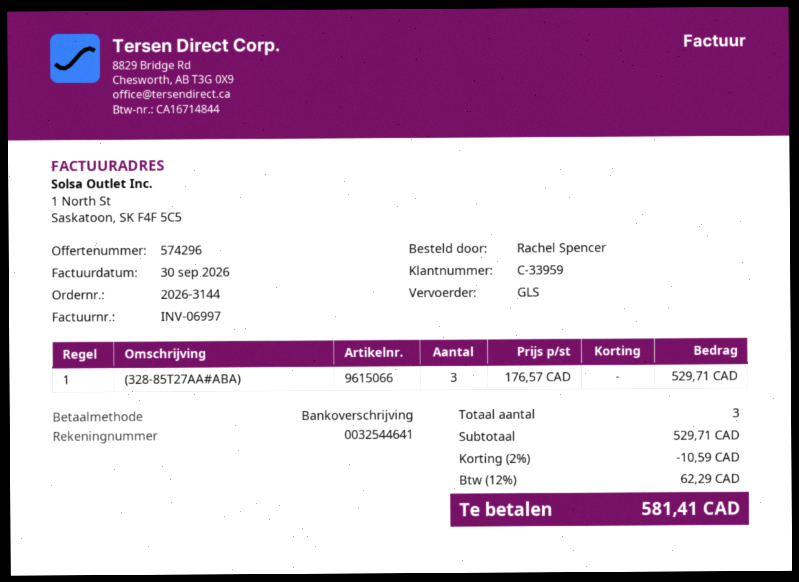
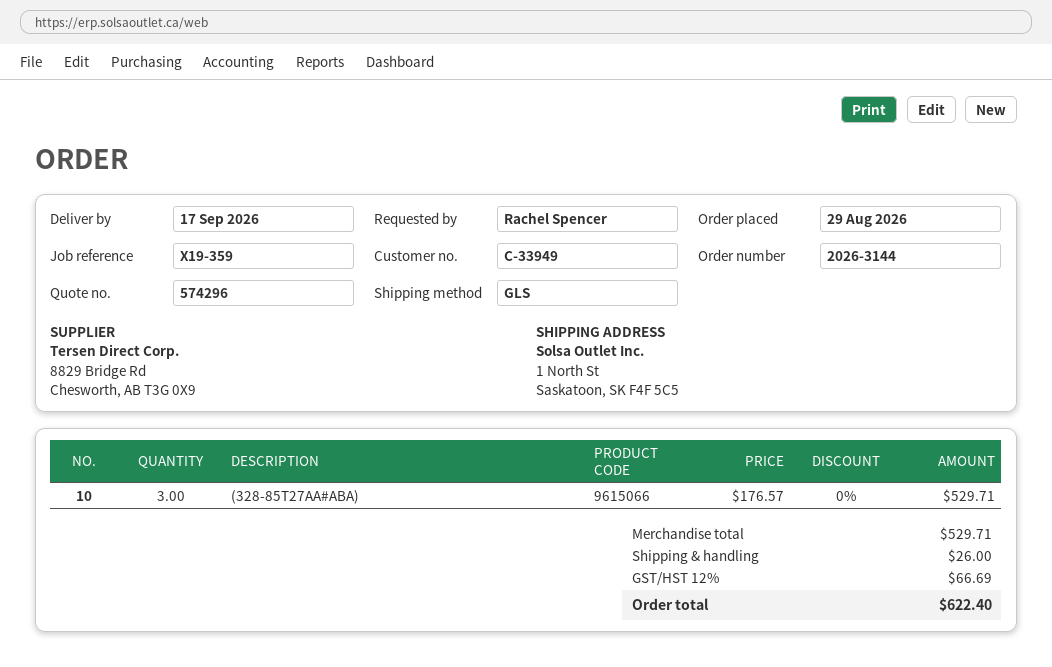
customer number: C-33959 -> C-33949
discount: 2% = 10.59 -> none
shipping: none -> 26.00
tax: 12% = 62.29 -> 12% = 66.69
total: 581.41 -> 622.40

